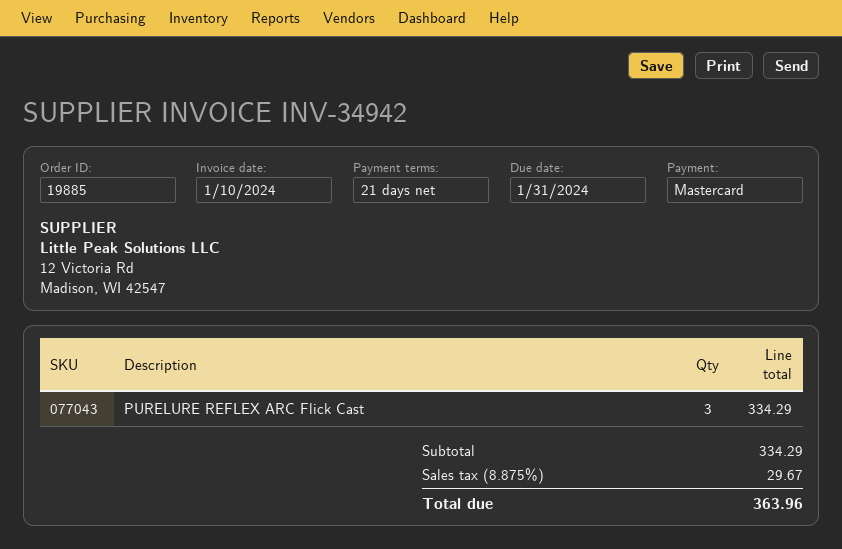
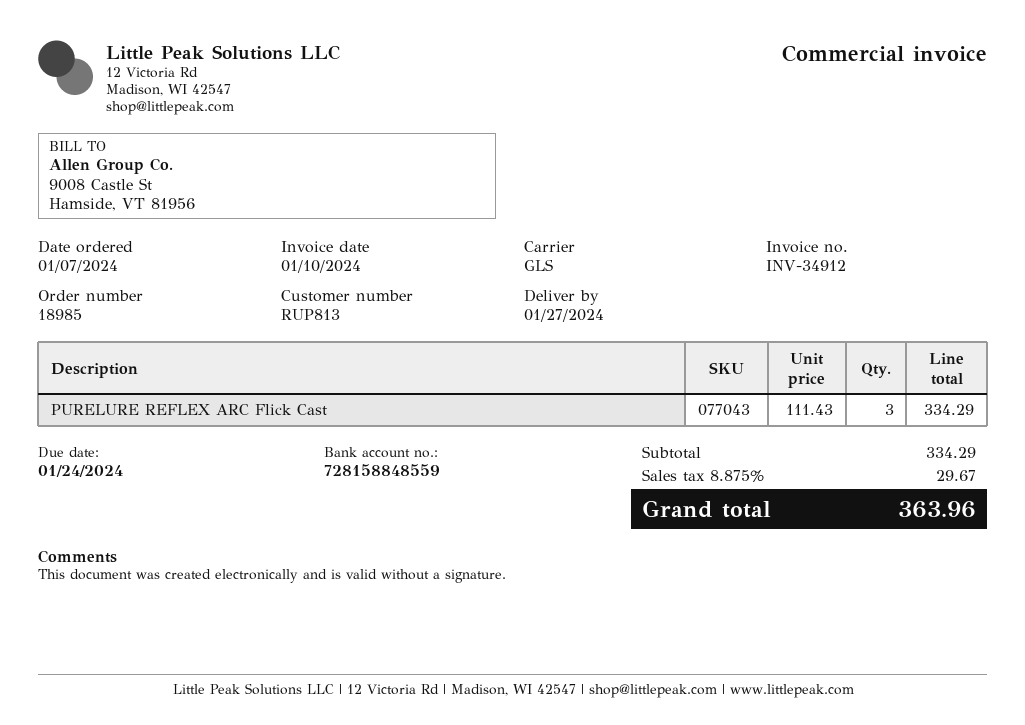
order number: 19885 -> 18985
invoice number: INV-34942 -> INV-34912
due date: 2024-01-31 -> 2024-01-24

